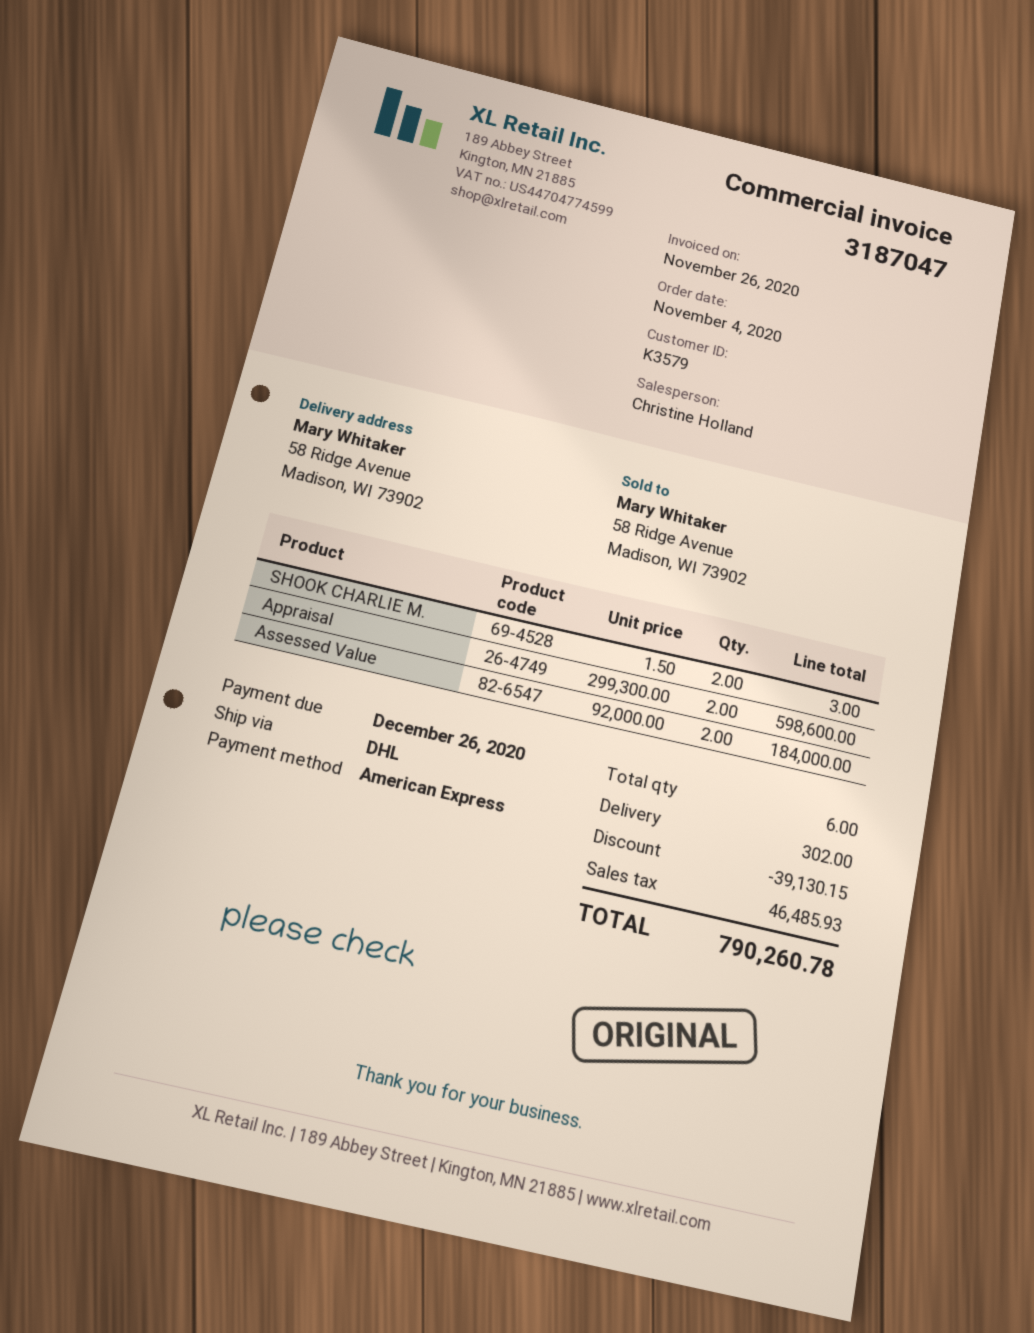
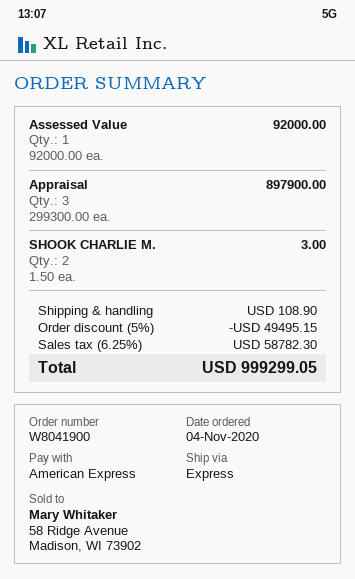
shipping method: DHL -> express
Appraisal: 2 x 299300.00 = 598600.00 -> 3 x 299300.00 = 897900.00
Assessed Value: 2 x 92000.00 = 184000.00 -> 1 x 92000.00 = 92000.00
discount: 39130.15 -> 49495.15
shipping: 302.00 -> 108.90
tax: 46485.93 -> 58782.30
total: 790260.78 -> 999299.05

